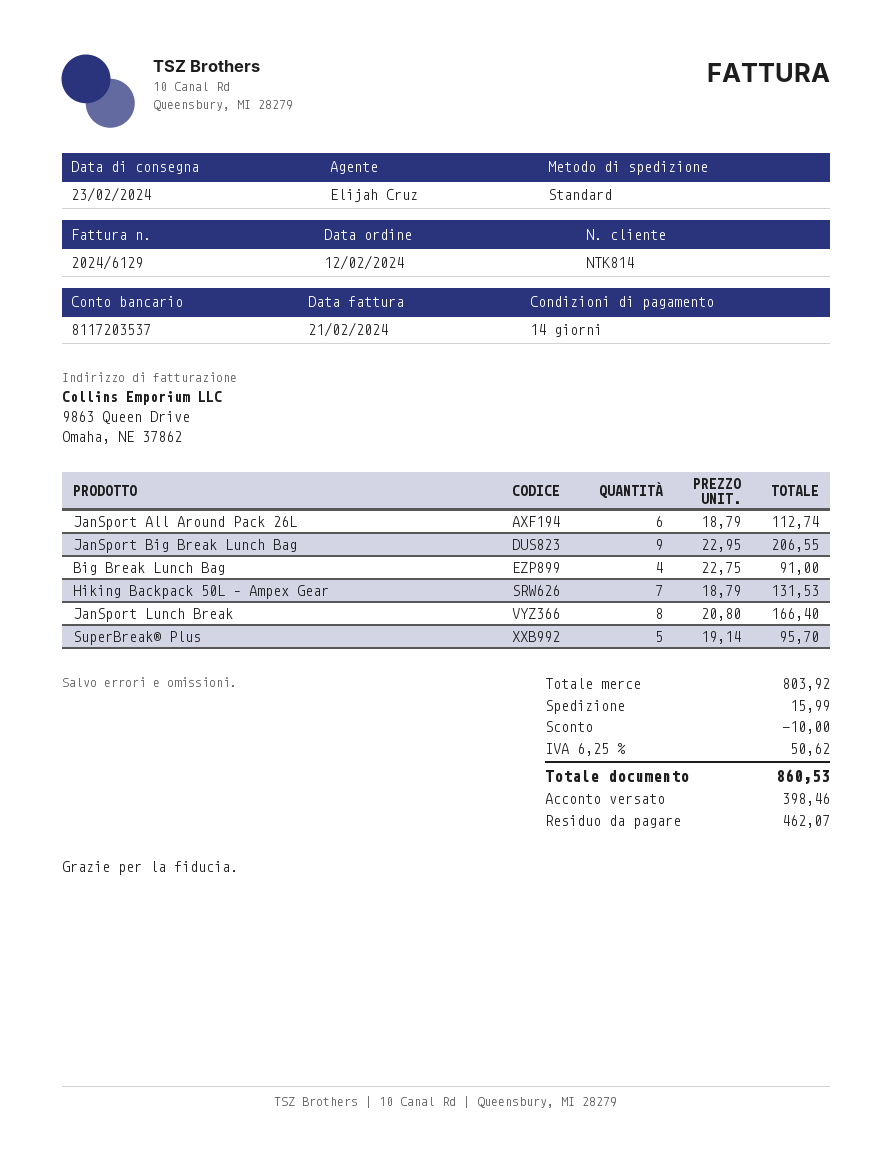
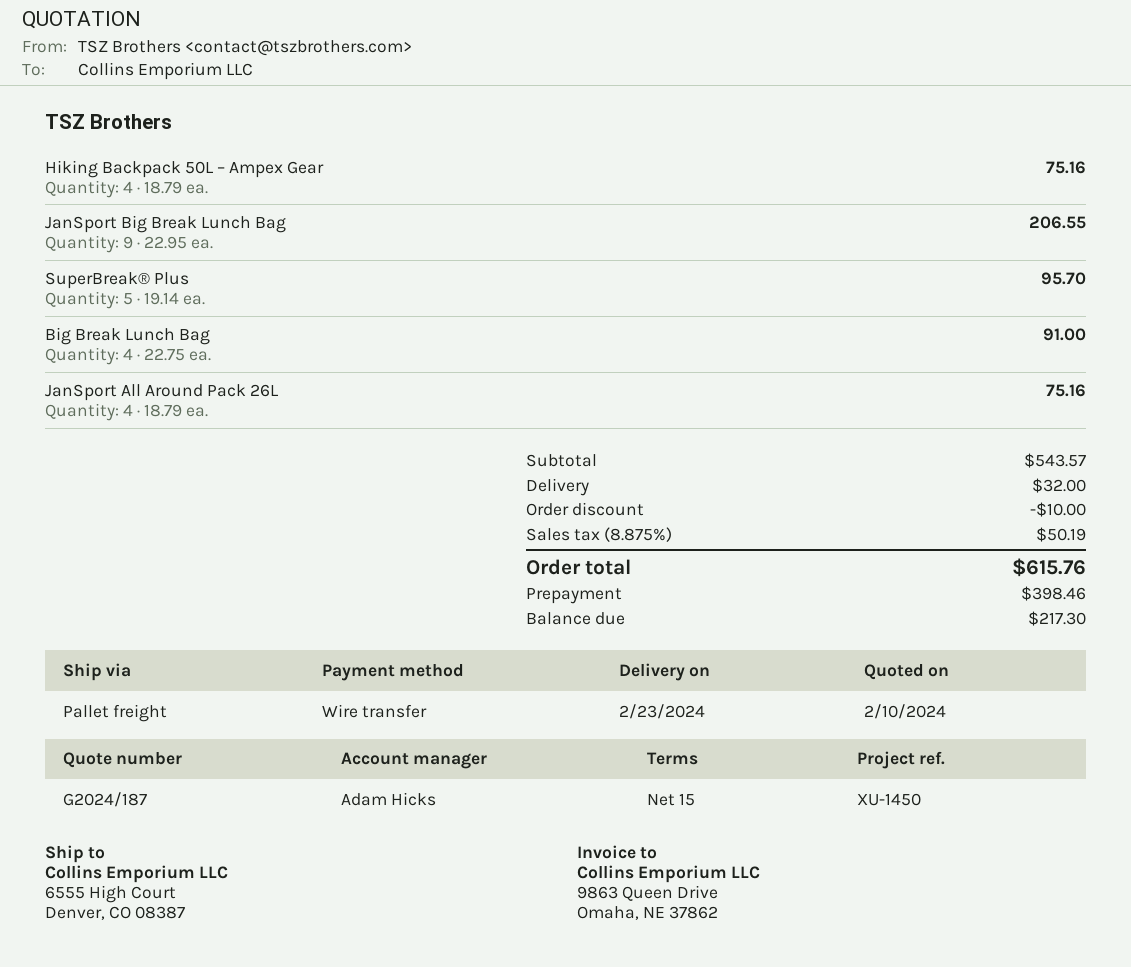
payment terms: 14 days -> 15 days
sales rep: Elijah Cruz -> Adam Hicks
shipping method: standard -> pallet freight
JanSport All Around Pack 26L: 6 x 18.79 = 112.74 -> 4 x 18.79 = 75.16
Hiking Backpack 50L – Ampex Gear: 7 x 18.79 = 131.53 -> 4 x 18.79 = 75.16
JanSport Lunch Break: 8 x 20.80 = 166.40 -> none
subtotal: 803.92 -> 543.57
shipping: 15.99 -> 32.00
tax: 6.25% = 50.62 -> 8.875% = 50.19
total: 860.53 -> 615.76
balance: 462.07 -> 217.30

